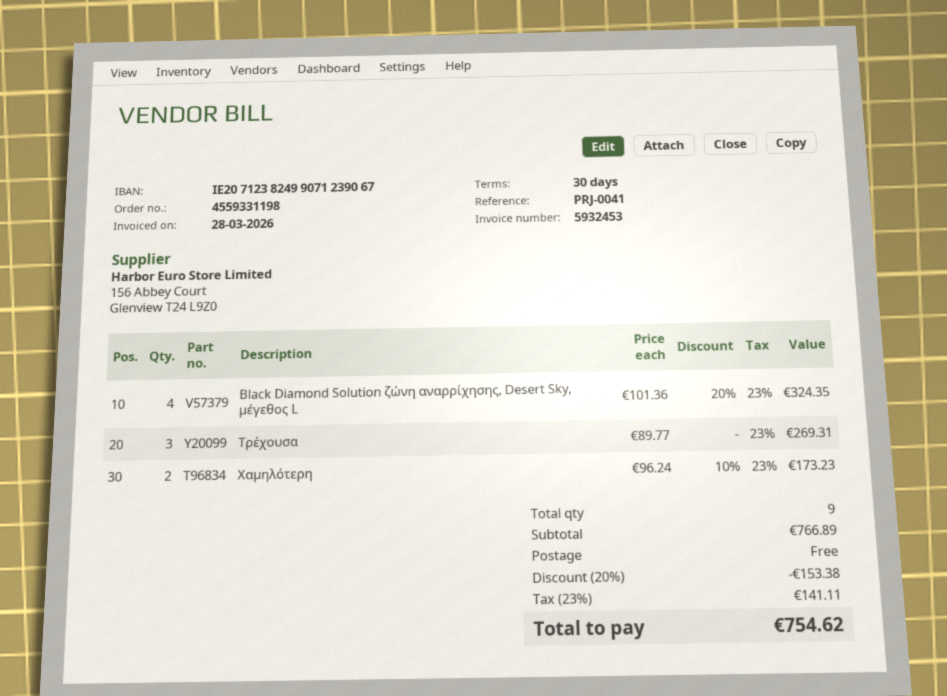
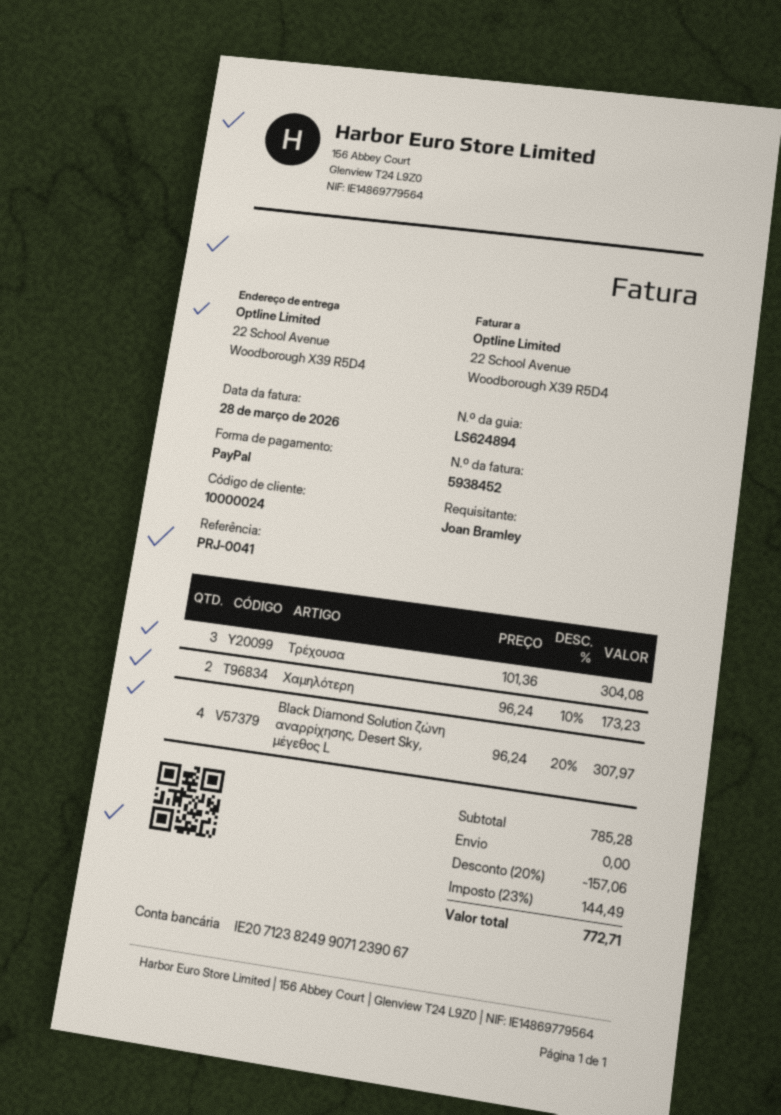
invoice number: 5932453 -> 5938452
Black Diamond Solution ζώνη αναρρίχησης, Desert Sky, μέγεθος L: 4 x 101.36 - 20% = 324.35 -> 4 x 96.24 - 20% = 307.97
Τρέχουσα: 3 x 89.77 = 269.31 -> 3 x 101.36 = 304.08
subtotal: 766.89 -> 785.28
discount: 20% = 153.38 -> 20% = 157.06
tax: 23% = 141.11 -> 23% = 144.49
total: 754.62 -> 772.71

